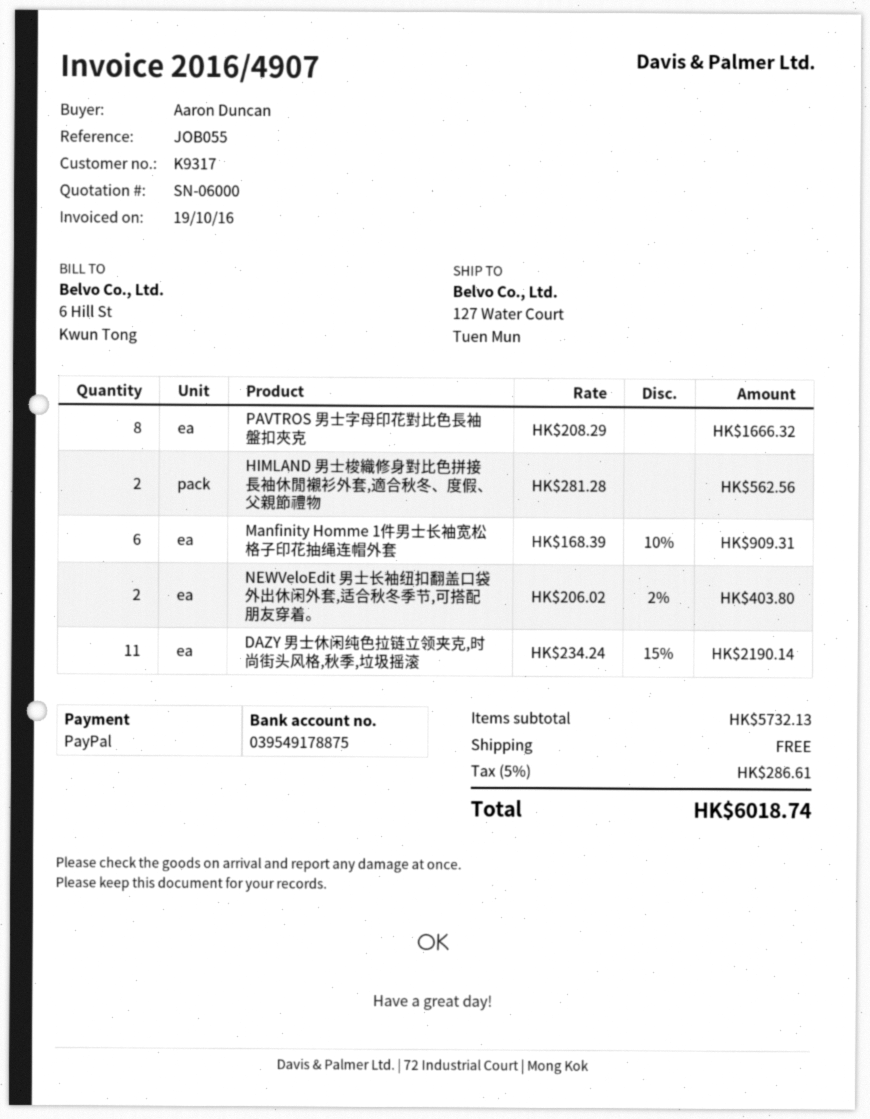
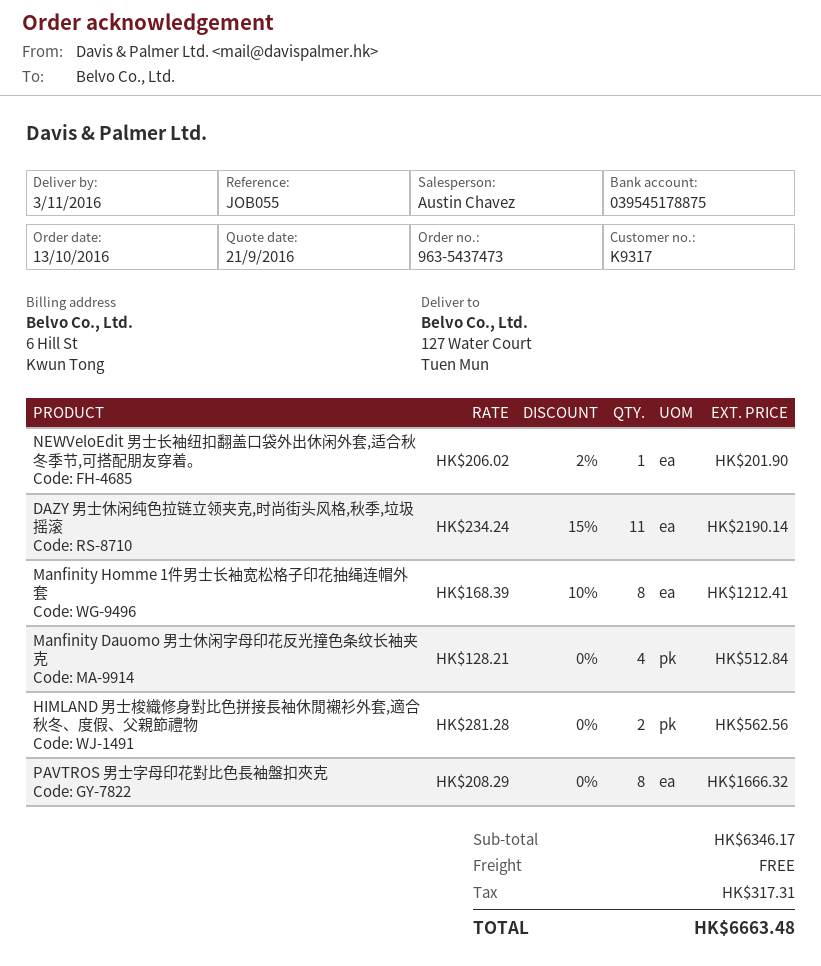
bank account: 039549178875 -> 039545178875
Manfinity Homme 1件男士长袖宽松格子印花抽绳连帽外套: 6 x 168.39 - 10% = 909.31 -> 8 x 168.39 - 10% = 1212.41
NEWVeloEdit 男士长袖纽扣翻盖口袋外出休闲外套,适合秋冬季节,可搭配朋友穿着。: 2 x 206.02 - 2% = 403.80 -> 1 x 206.02 - 2% = 201.90
Manfinity Dauomo 男士休闲字母印花反光撞色条纹长袖夹克: none -> 4 x 128.21 = 512.84
subtotal: 5732.13 -> 6346.17
tax: 286.61 -> 317.31
total: 6018.74 -> 6663.48

